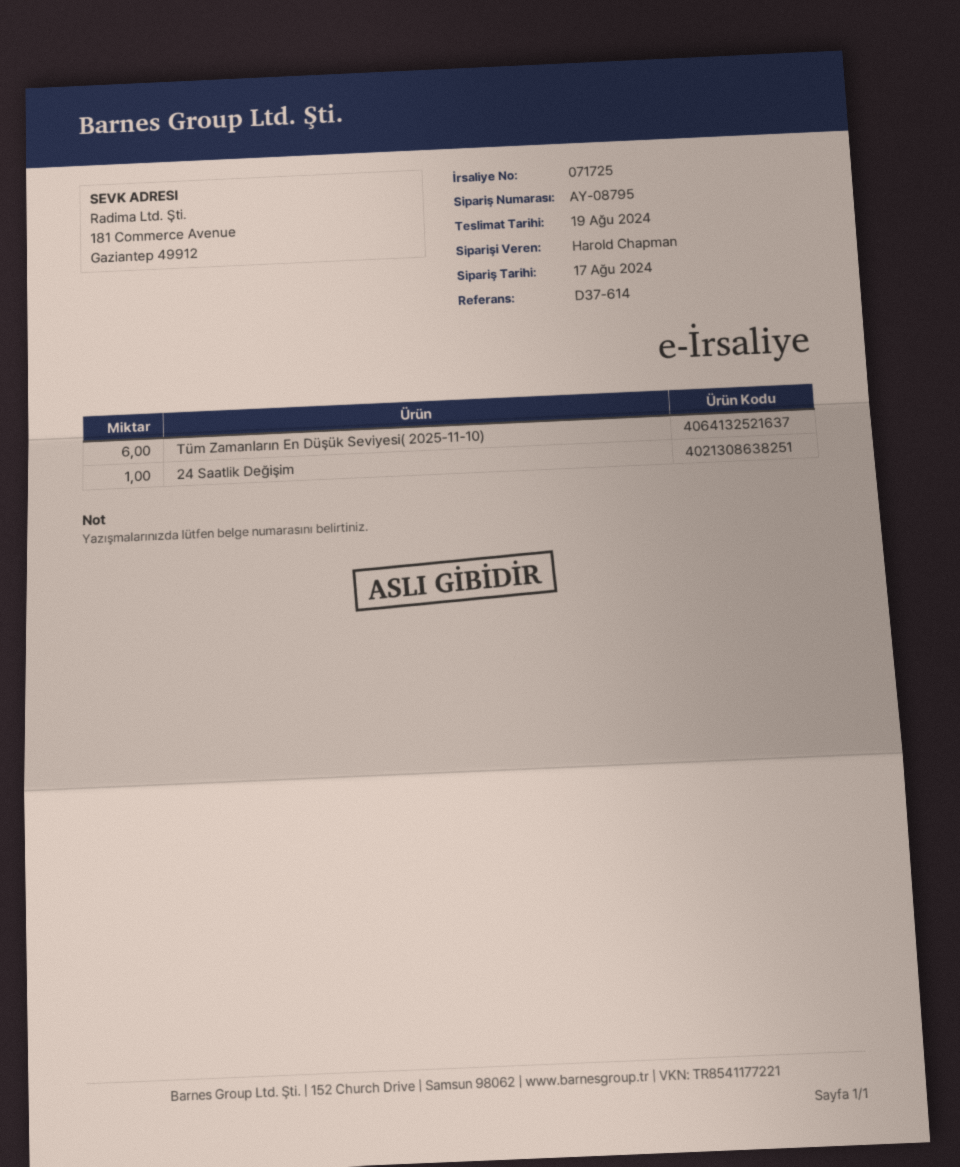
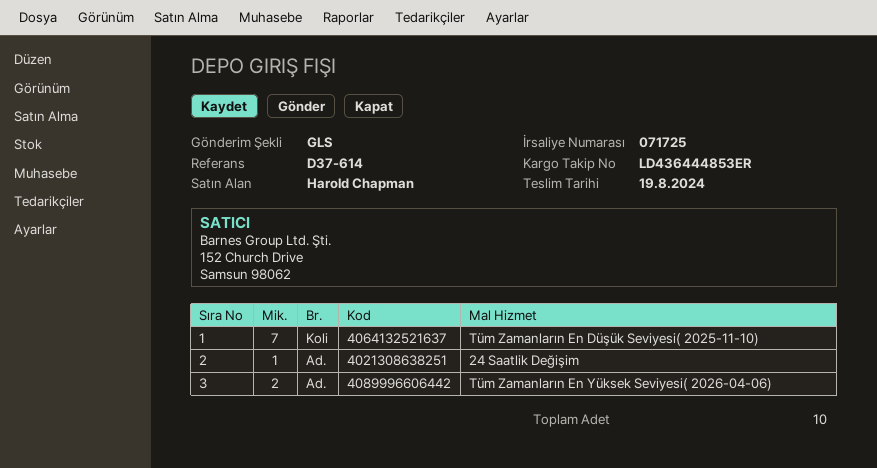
Tüm Zamanların En Düşük Seviyesi( 2025-11-10): 6 -> 7
Tüm Zamanların En Yüksek Seviyesi( 2026-04-06): none -> 2

